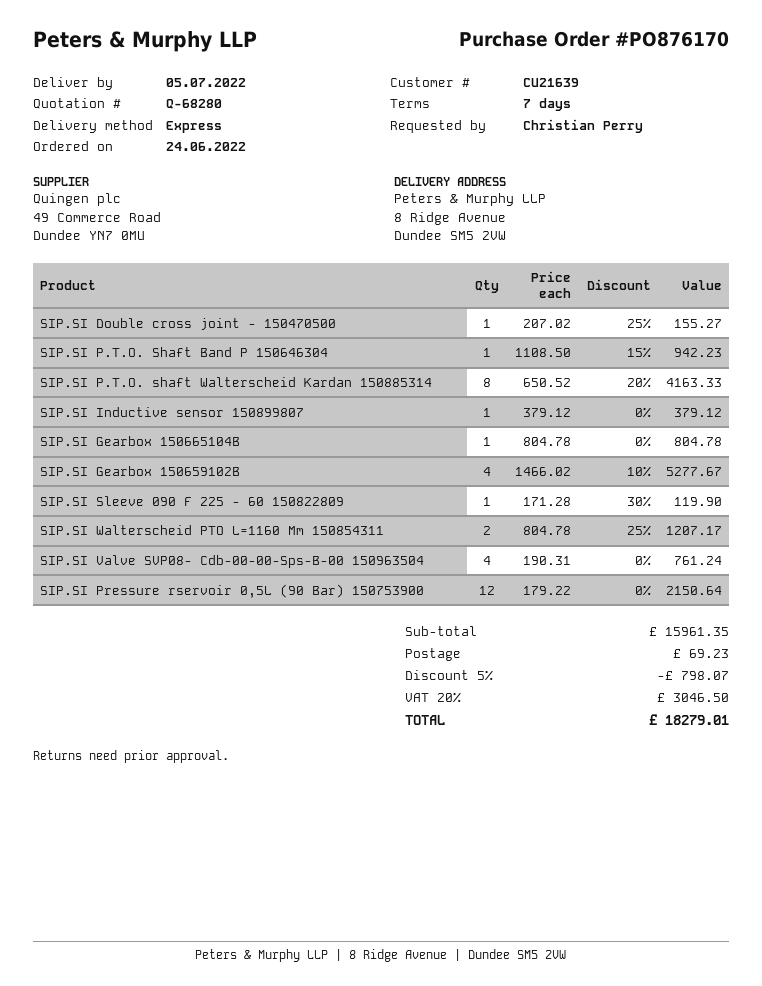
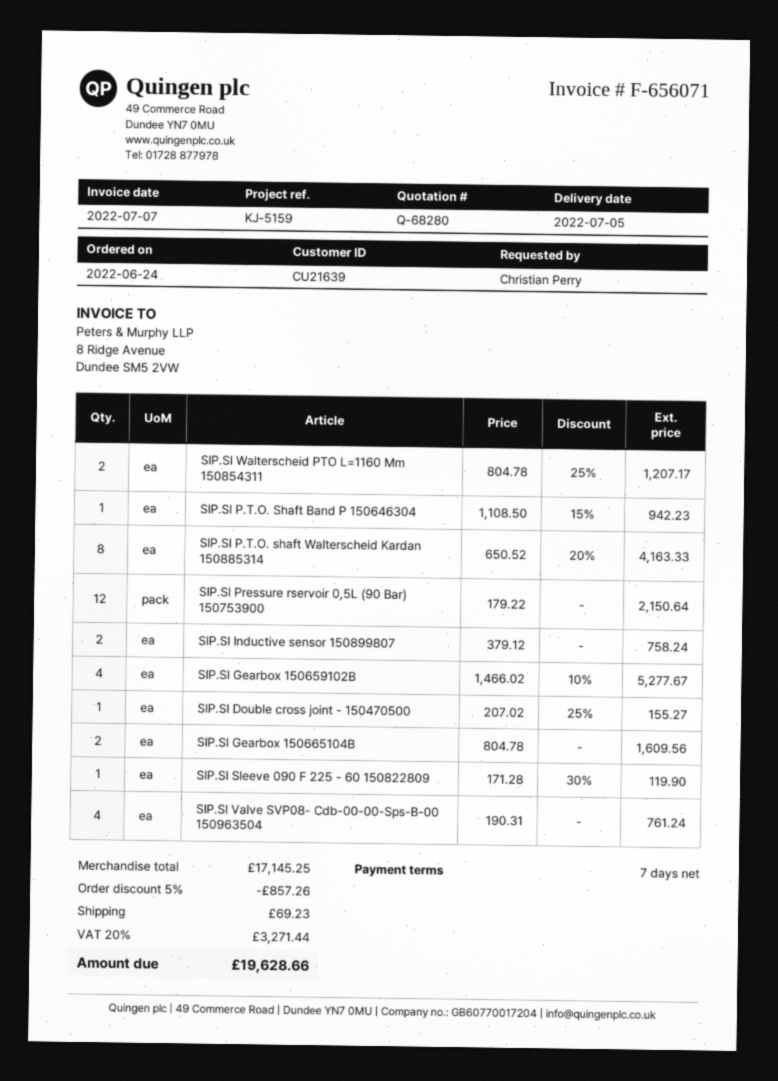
SIP.SI Inductive sensor 150899807: 1 x 379.12 = 379.12 -> 2 x 379.12 = 758.24
SIP.SI Gearbox 150665104B: 1 x 804.78 = 804.78 -> 2 x 804.78 = 1609.56
subtotal: 15961.35 -> 17145.25
discount: 5% = 798.07 -> 5% = 857.26
tax: 20% = 3046.50 -> 20% = 3271.44
total: 18279.01 -> 19628.66

